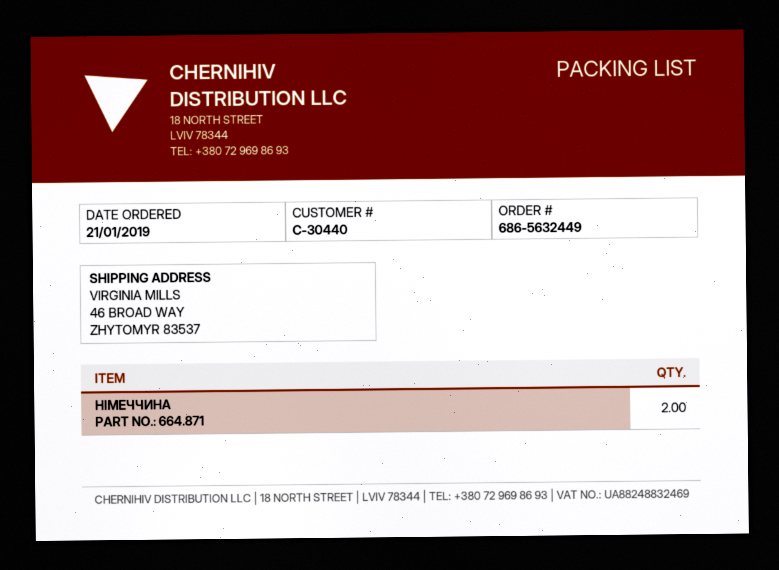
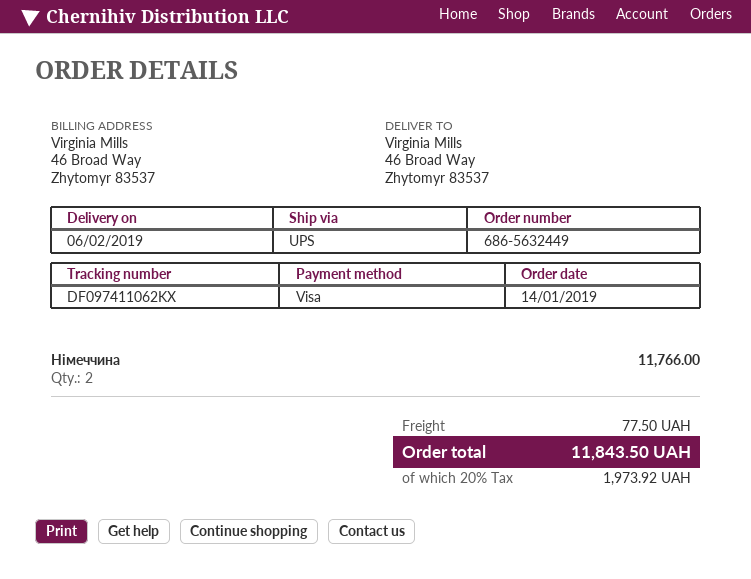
order date: 2019-01-21 -> 2019-01-14

